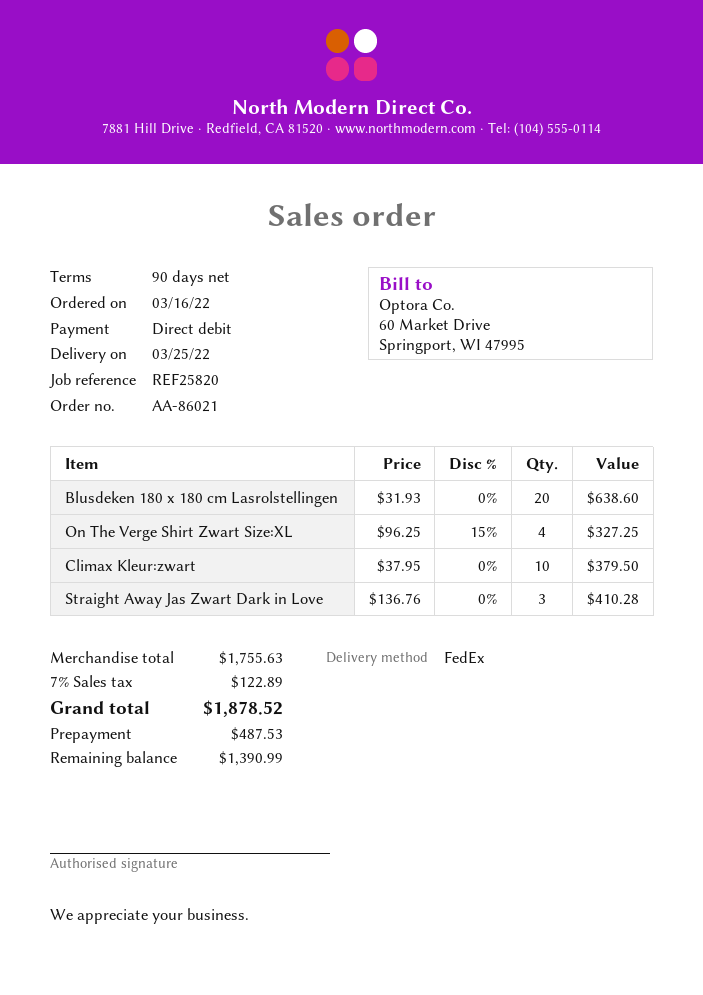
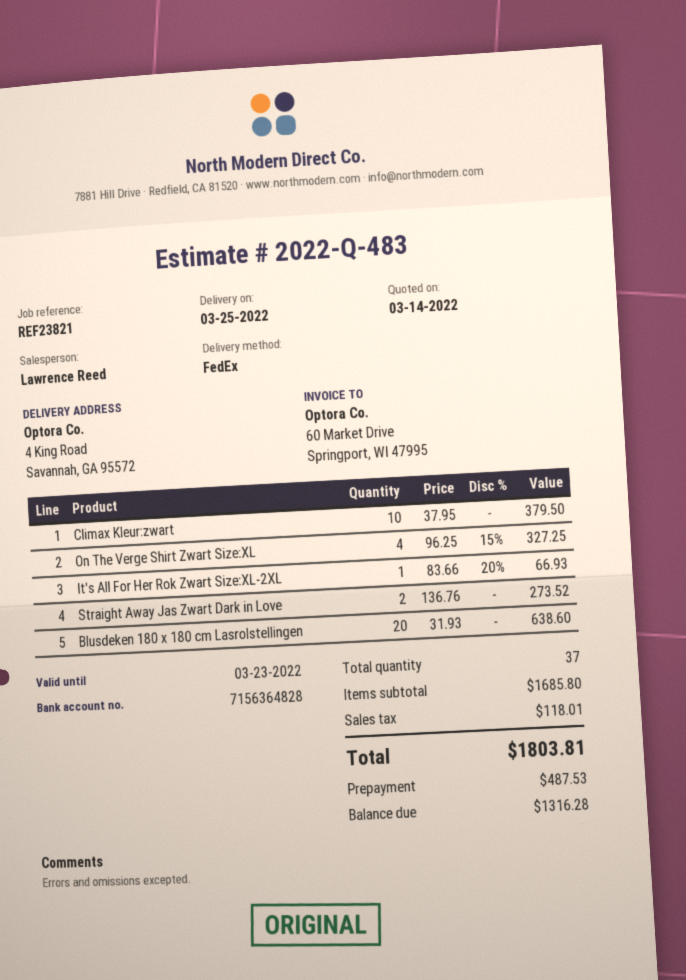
reference: REF25820 -> REF23821
Straight Away Jas Zwart Dark in Love: 3 x 136.76 = 410.28 -> 2 x 136.76 = 273.52
It's All For Her Rok Zwart Size:XL-2XL: none -> 1 x 83.66 - 20% = 66.93
subtotal: 1755.63 -> 1685.80
tax: 122.89 -> 118.01
total: 1878.52 -> 1803.81
balance: 1390.99 -> 1316.28

